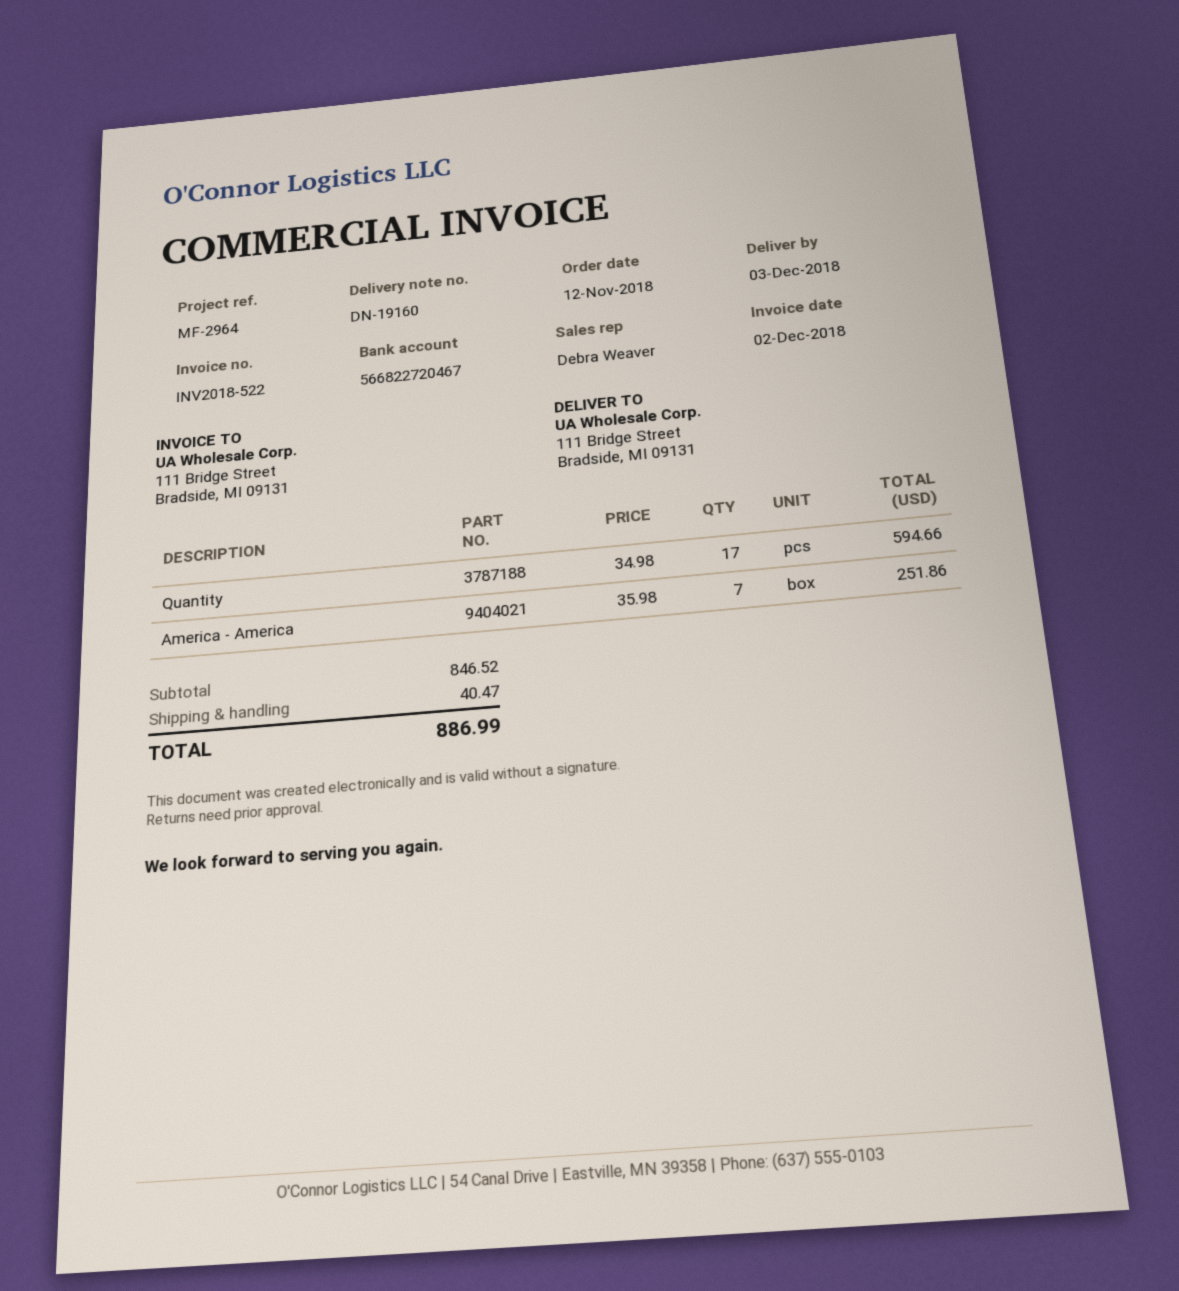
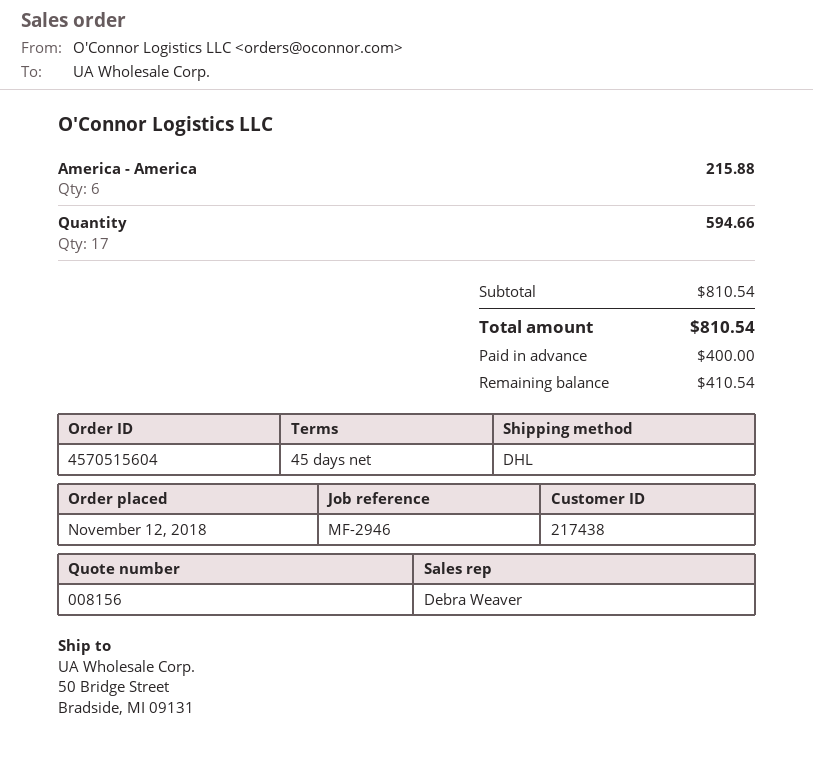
reference: MF-2964 -> MF-2946
ship to: 111 Bridge Street, Bradside, MI 09131 -> 50 Bridge Street, Bradside, MI 09131
America - America: 7 for 251.86 -> 6 for 215.88
subtotal: 846.52 -> 810.54
shipping: 40.47 -> none
total: 886.99 -> 810.54

